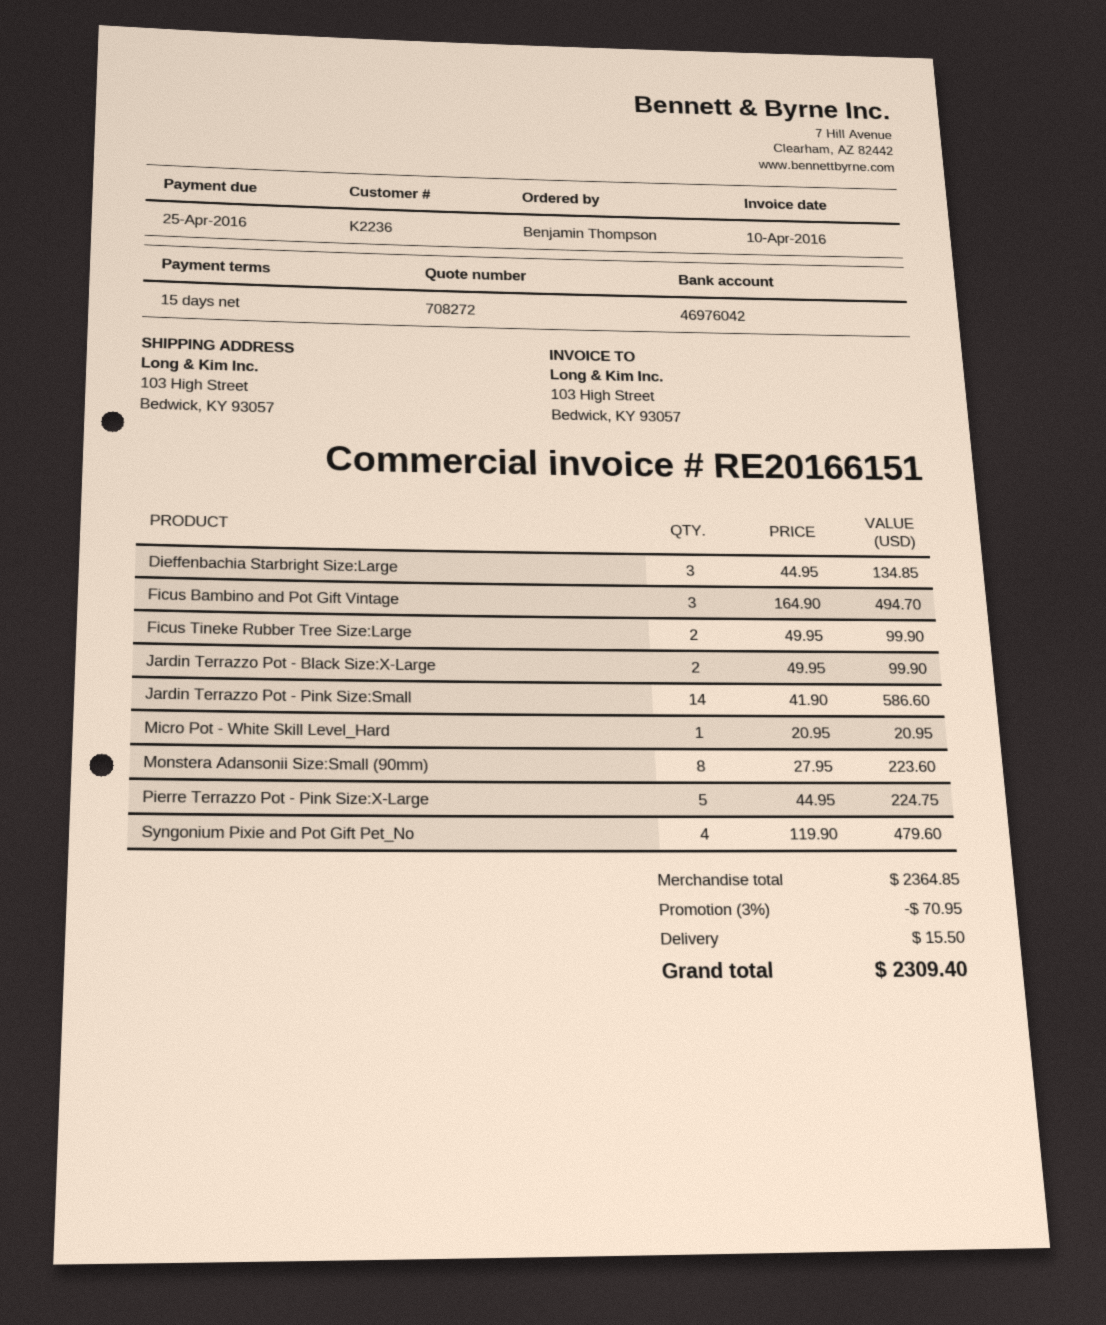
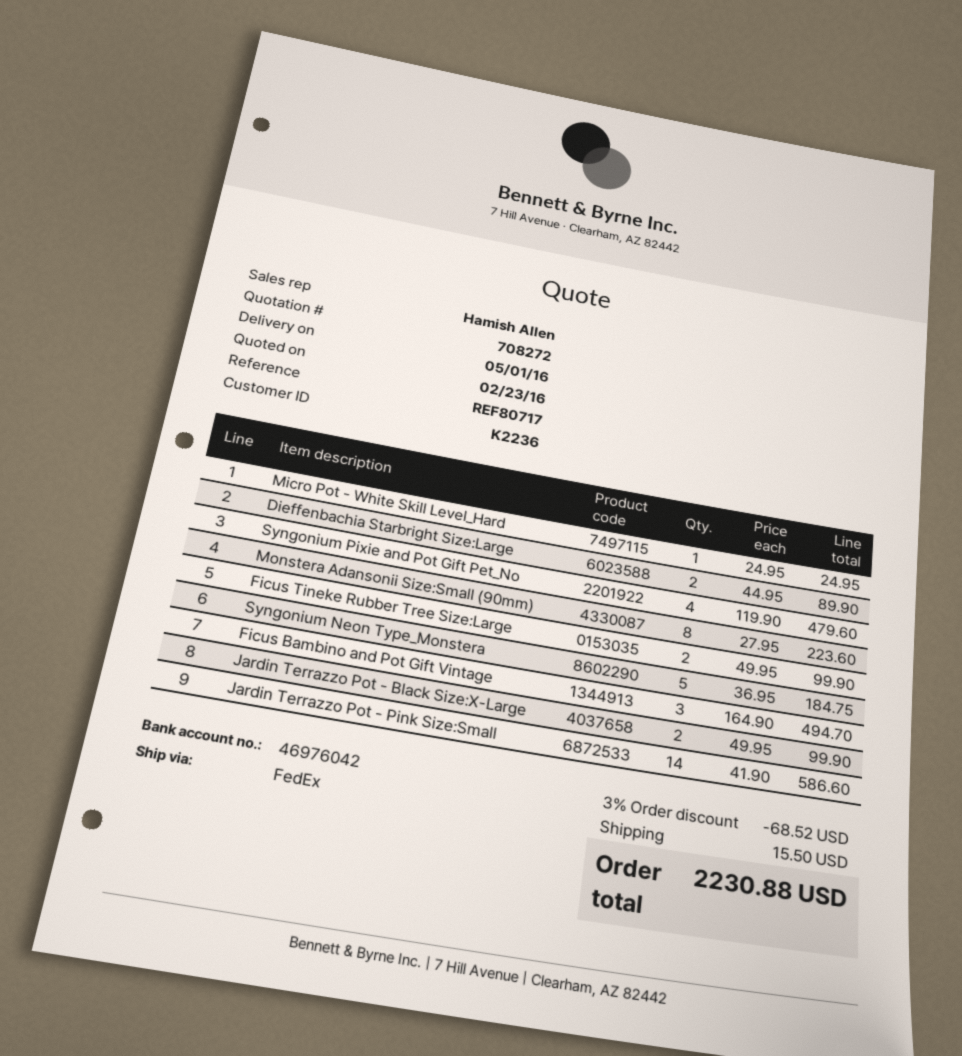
Dieffenbachia Starbright Size:Large: 3 x 44.95 = 134.85 -> 2 x 44.95 = 89.90
Micro Pot - White Skill Level_Hard: 1 x 20.95 = 20.95 -> 1 x 24.95 = 24.95
Pierre Terrazzo Pot - Pink Size:X-Large: 5 x 44.95 = 224.75 -> none
Syngonium Neon Type_Monstera: none -> 5 x 36.95 = 184.75
discount: 3% = 70.95 -> 3% = 68.52
total: 2309.40 -> 2230.88

